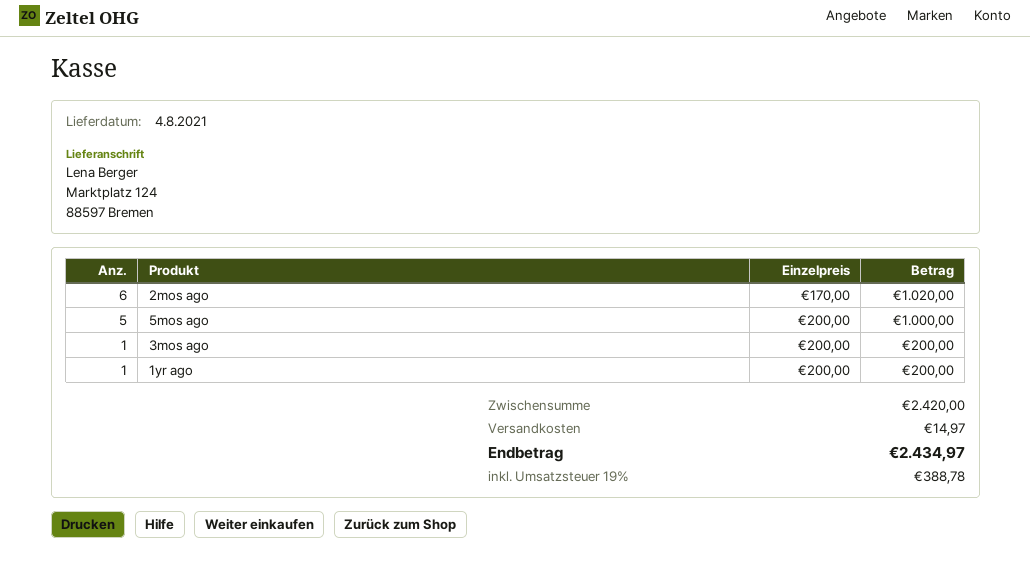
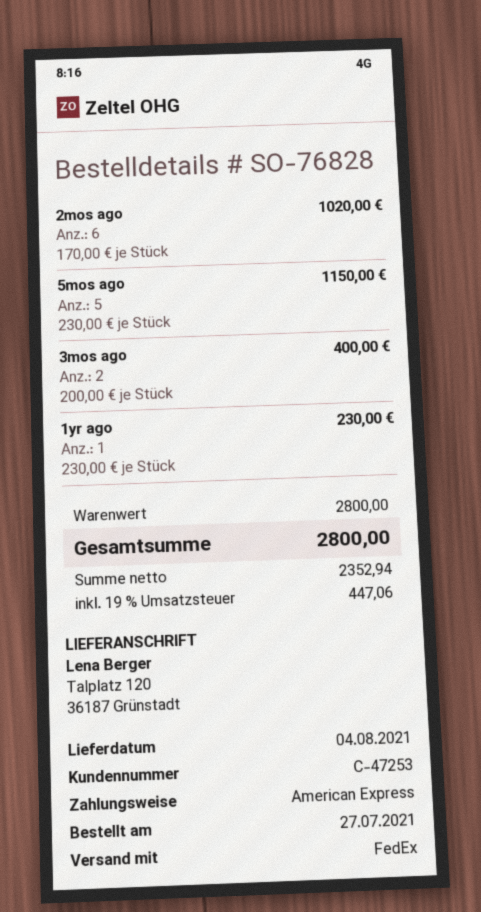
ship to: Marktplatz 124, 88597 Bremen -> Talplatz 120, 36187 Grünstadt
5mos ago: 5 x 200.00 = 1000.00 -> 5 x 230.00 = 1150.00
3mos ago: 1 x 200.00 = 200.00 -> 2 x 200.00 = 400.00
1yr ago: 1 x 200.00 = 200.00 -> 1 x 230.00 = 230.00
subtotal: 2420.00 -> 2800.00
shipping: 14.97 -> none
tax: 19% = 388.78 -> 19% = 447.06
total: 2434.97 -> 2800.00

